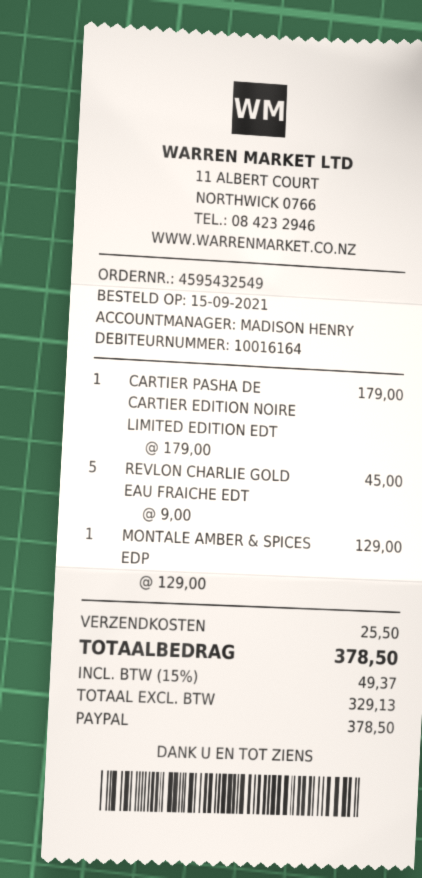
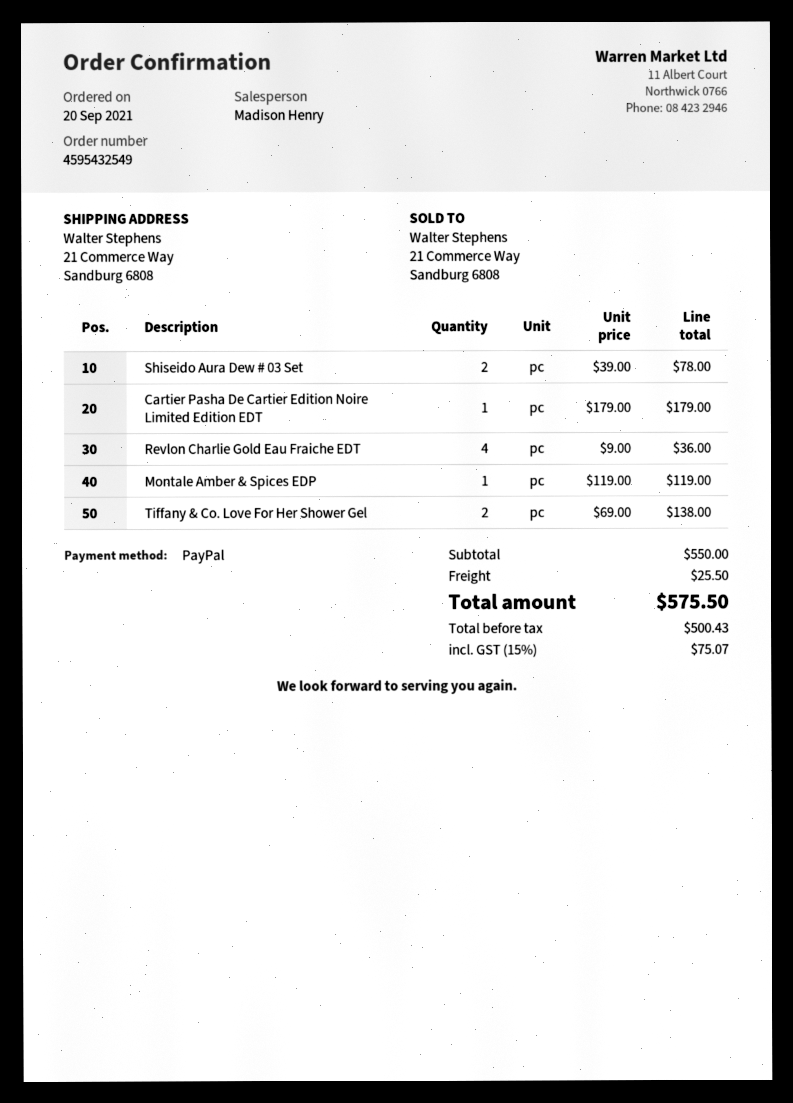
order date: 2021-09-15 -> 2021-09-20
REVLON CHARLIE GOLD EAU FRAICHE EDT: 5 x 9.00 = 45.00 -> 4 x 9.00 = 36.00
MONTALE AMBER & SPICES EDP: 1 x 129.00 = 129.00 -> 1 x 119.00 = 119.00
Shiseido Aura Dew # 03 Set: none -> 2 x 39.00 = 78.00
Tiffany & Co. Love For Her Shower Gel: none -> 2 x 69.00 = 138.00
net: 329.13 -> 500.43
tax: 15% = 49.37 -> 15% = 75.07
total: 378.50 -> 575.50

